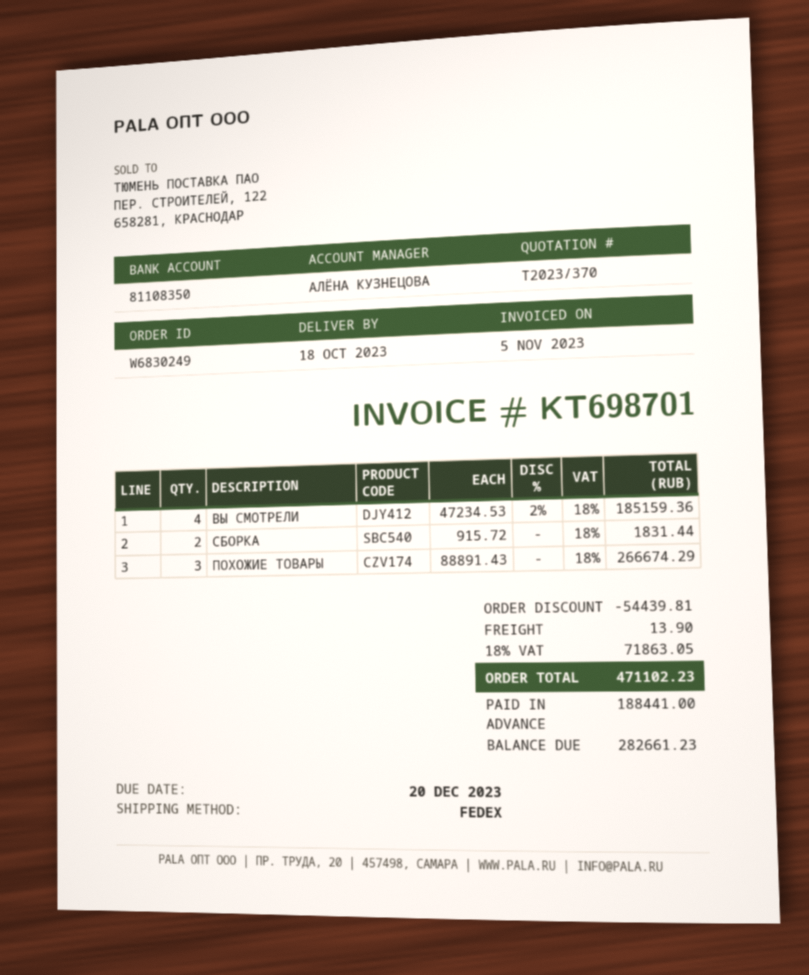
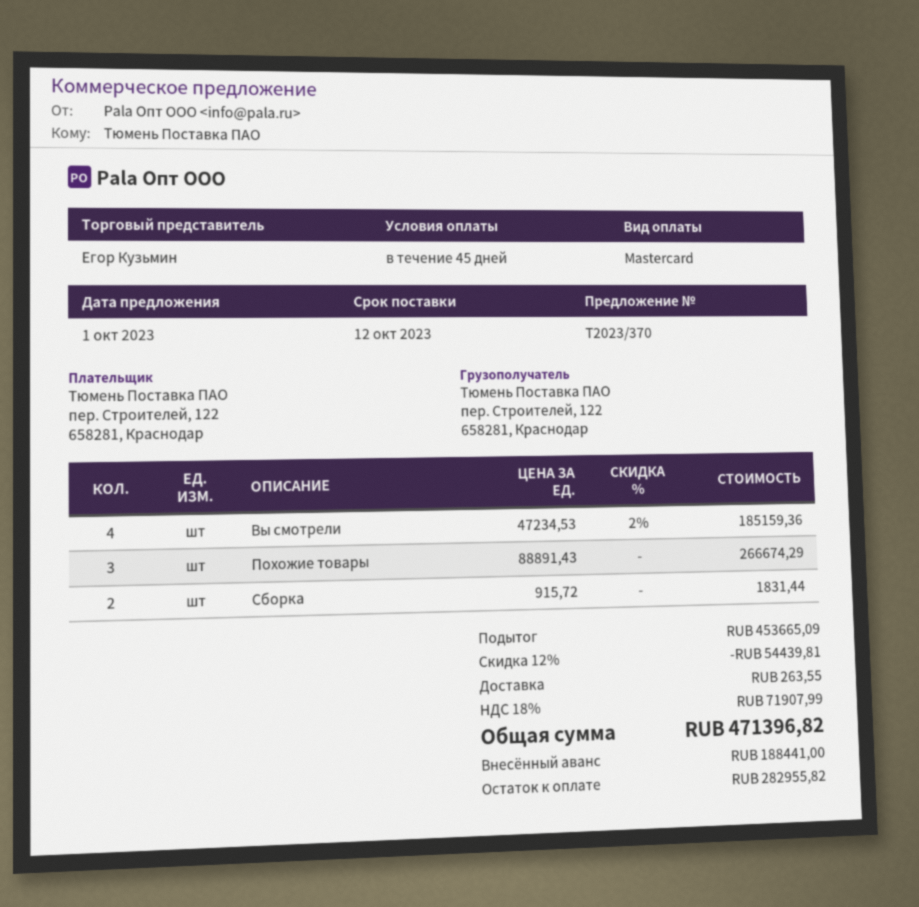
delivery date: 2023-10-18 -> 2023-10-12
sales rep: АЛЁНА КУЗНЕЦОВА -> Егор Кузьмин
shipping: 13.90 -> 263.55
tax: 18% = 71863.05 -> 18% = 71907.99
total: 471102.23 -> 471396.82
balance: 282661.23 -> 282955.82

